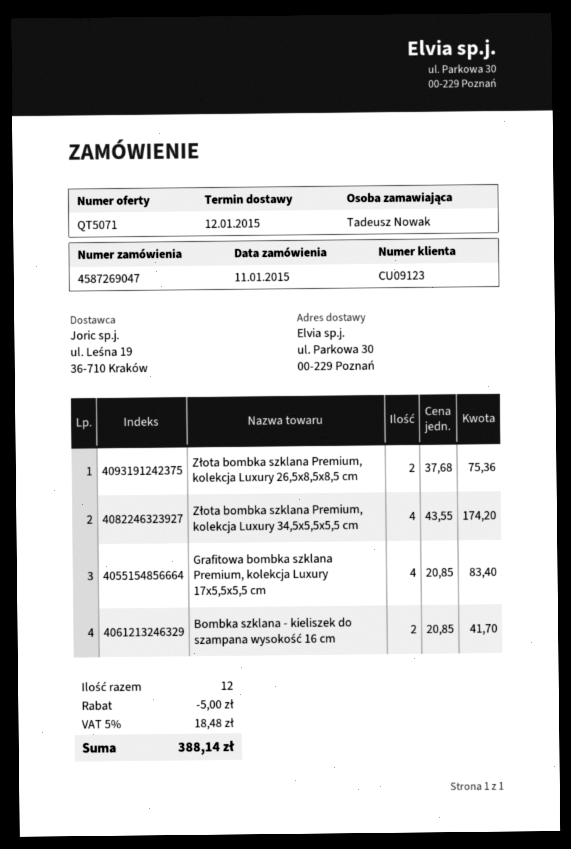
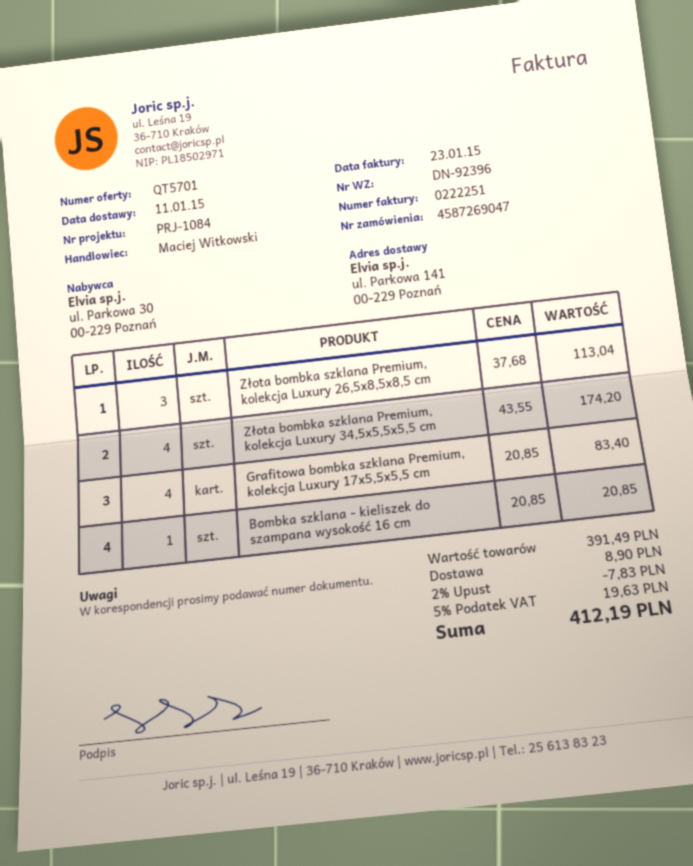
quote number: QT5071 -> QT5701
delivery date: 2015-01-12 -> 2015-01-11
ship to: ul. Parkowa 30, 00-229 Poznań -> ul. Parkowa 141, 00-229 Poznań
Złota bombka szklana Premium, kolekcja Luxury 26,5x8,5x8,5 cm: 2 x 37.68 = 75.36 -> 3 x 37.68 = 113.04
Bombka szklana - kieliszek do szampana wysokość 16 cm: 2 x 20.85 = 41.70 -> 1 x 20.85 = 20.85
discount: 5.00 -> 7.83
shipping: none -> 8.90
tax: 5% = 18.48 -> 5% = 19.63
total: 388.14 -> 412.19

